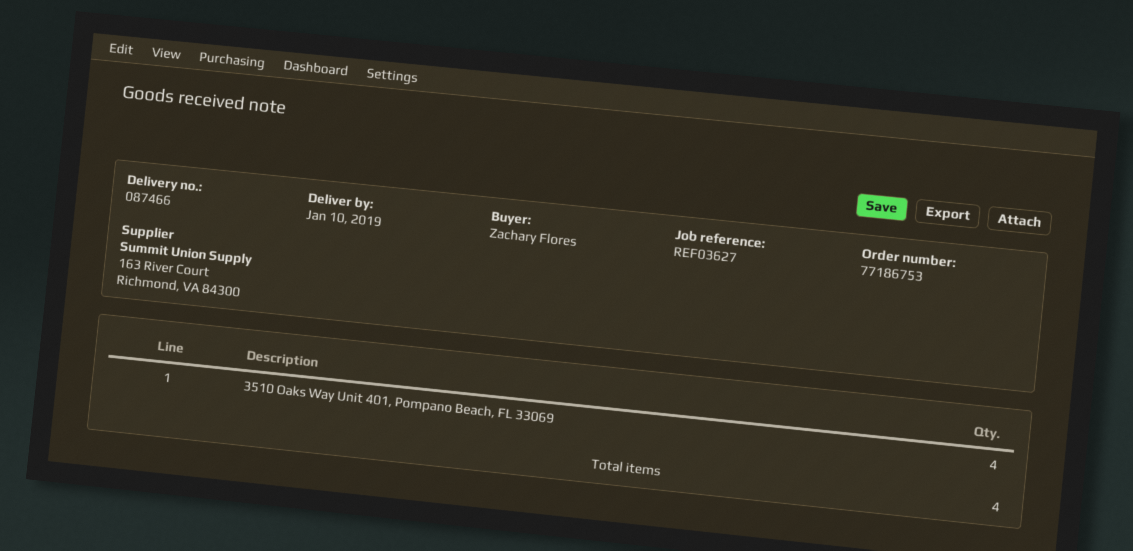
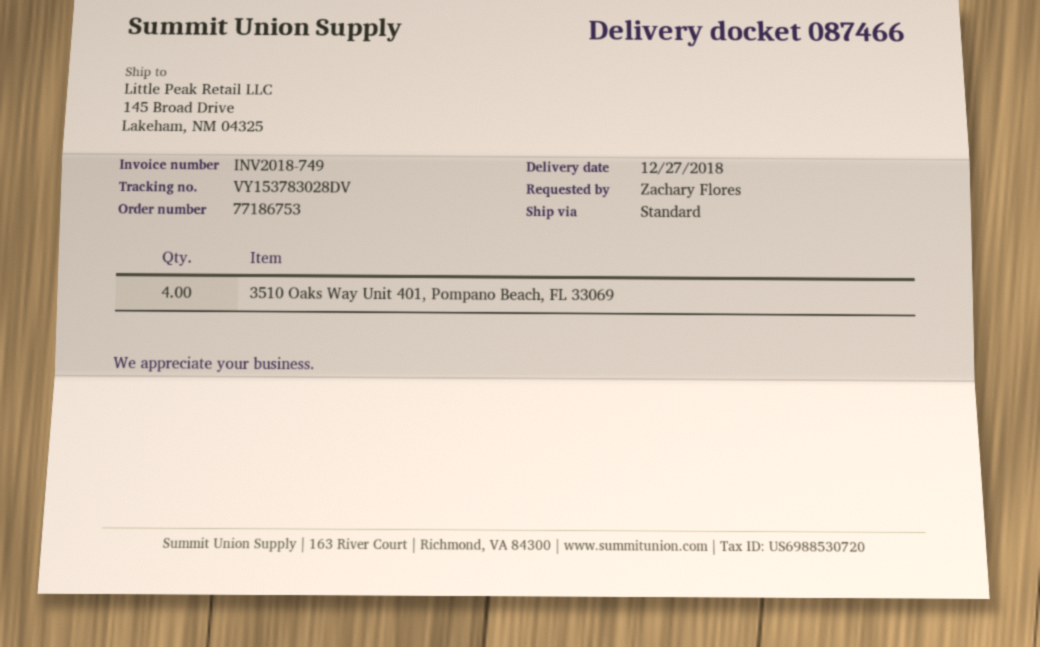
delivery date: 2019-01-10 -> 2018-12-27

